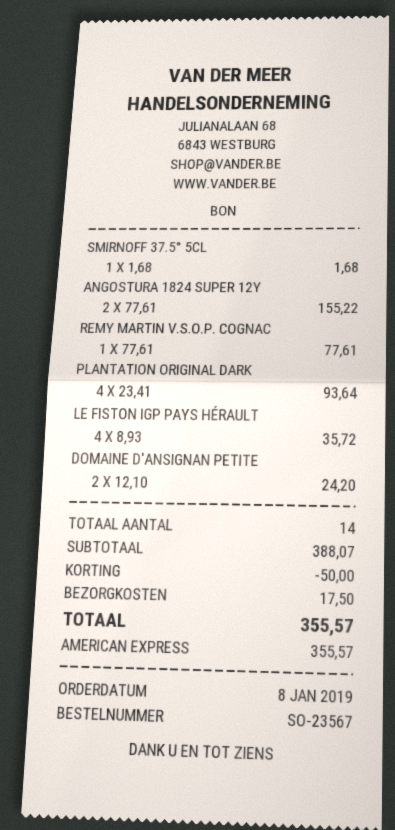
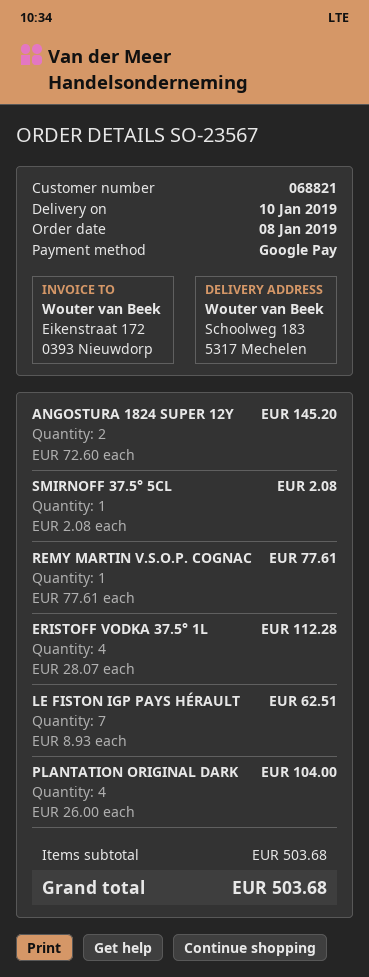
payment method: American Express -> Google Pay
SMIRNOFF 37.5° 5CL: 1 x 1.68 = 1.68 -> 1 x 2.08 = 2.08
ANGOSTURA 1824 SUPER 12Y: 2 x 77.61 = 155.22 -> 2 x 72.60 = 145.20
PLANTATION ORIGINAL DARK: 4 x 23.41 = 93.64 -> 4 x 26.00 = 104.00
LE FISTON IGP PAYS HÉRAULT: 4 x 8.93 = 35.72 -> 7 x 8.93 = 62.51
DOMAINE D'ANSIGNAN PETITE: 2 x 12.10 = 24.20 -> none
ERISTOFF VODKA 37.5° 1L: none -> 4 x 28.07 = 112.28
subtotal: 388.07 -> 503.68
discount: 50.00 -> none
shipping: 17.50 -> none
total: 355.57 -> 503.68

